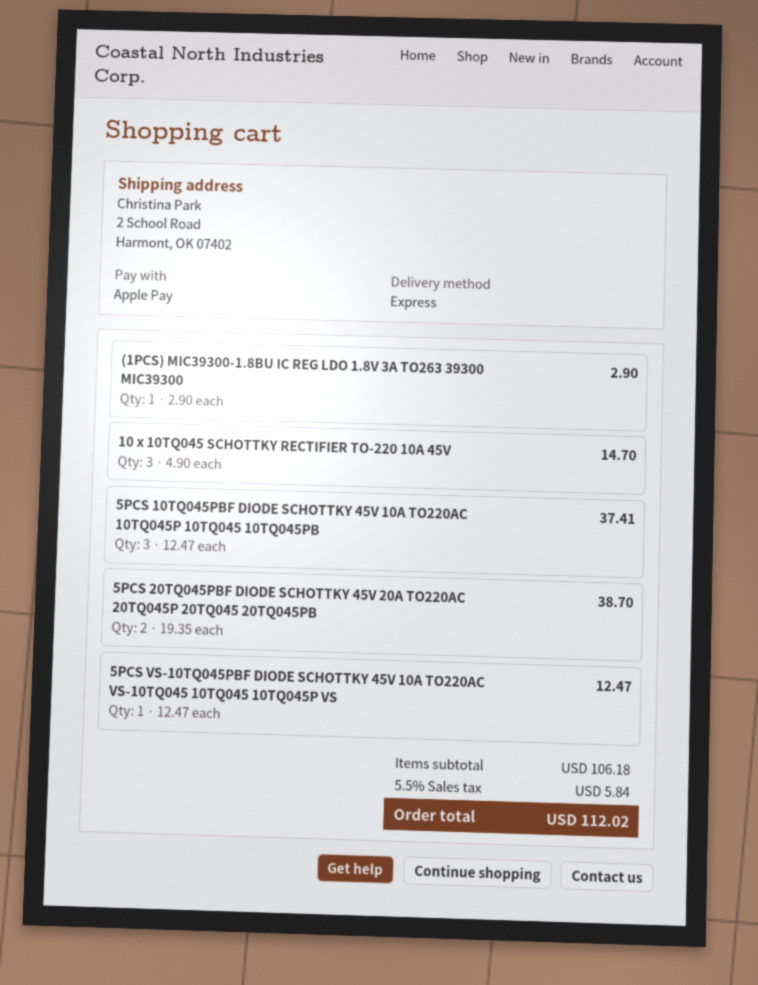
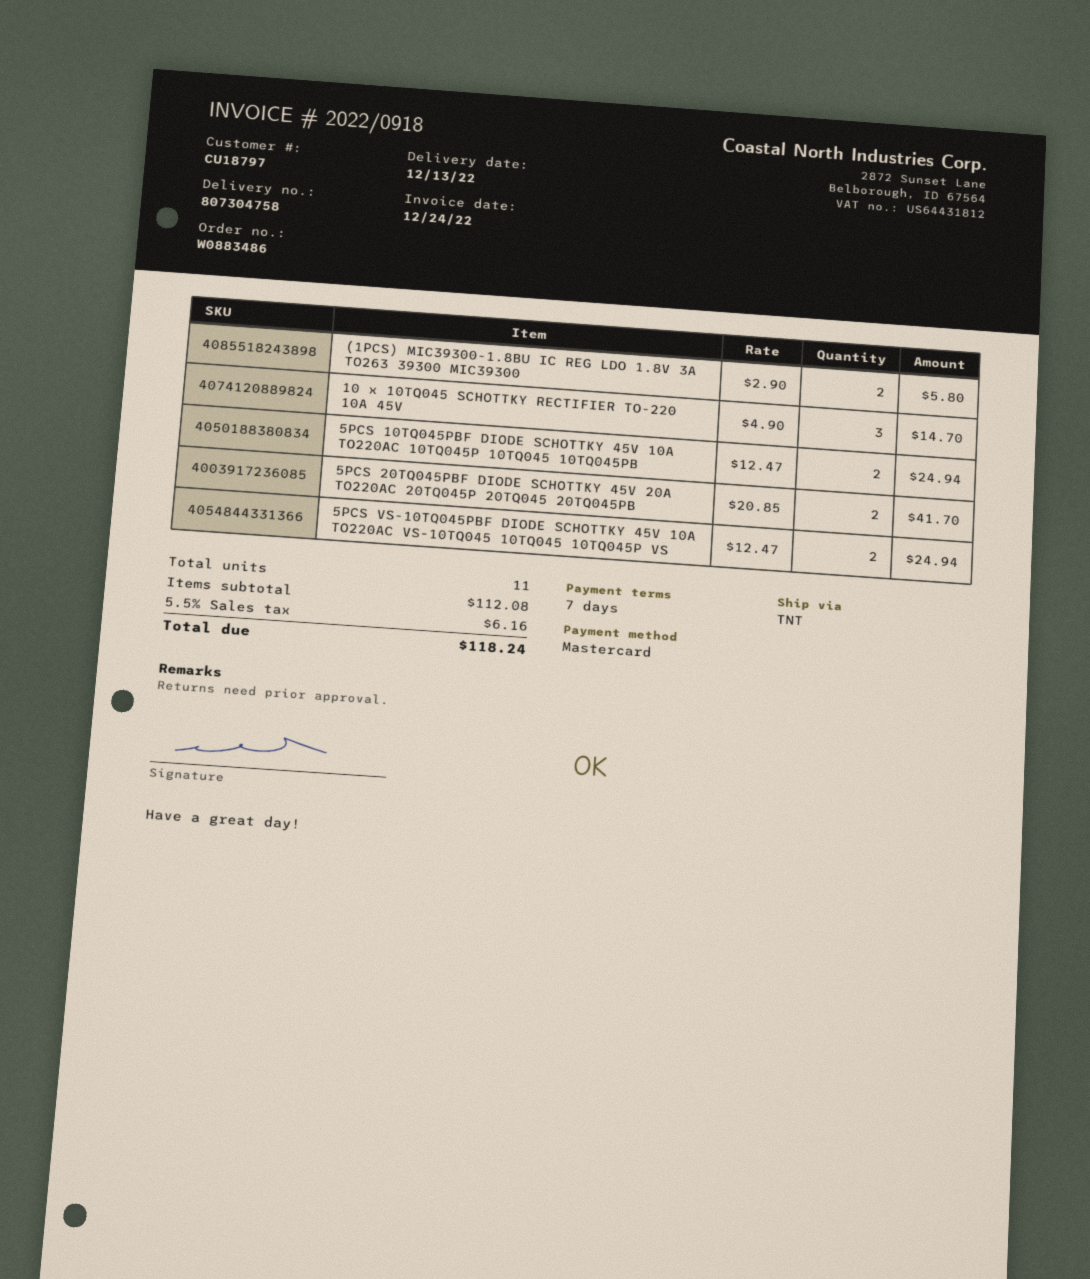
payment method: Apple Pay -> Mastercard
shipping method: express -> TNT
(1PCS) MIC39300-1.8BU IC REG LDO 1.8V 3A TO263 39300 MIC39300: 1 x 2.90 = 2.90 -> 2 x 2.90 = 5.80
5PCS 10TQ045PBF DIODE SCHOTTKY 45V 10A TO220AC 10TQ045P 10TQ045 10TQ045PB: 3 x 12.47 = 37.41 -> 2 x 12.47 = 24.94
5PCS 20TQ045PBF DIODE SCHOTTKY 45V 20A TO220AC 20TQ045P 20TQ045 20TQ045PB: 2 x 19.35 = 38.70 -> 2 x 20.85 = 41.70
5PCS VS-10TQ045PBF DIODE SCHOTTKY 45V 10A TO220AC VS-10TQ045 10TQ045 10TQ045P VS: 1 x 12.47 = 12.47 -> 2 x 12.47 = 24.94
subtotal: 106.18 -> 112.08
tax: 5.5% = 5.84 -> 5.5% = 6.16
total: 112.02 -> 118.24

